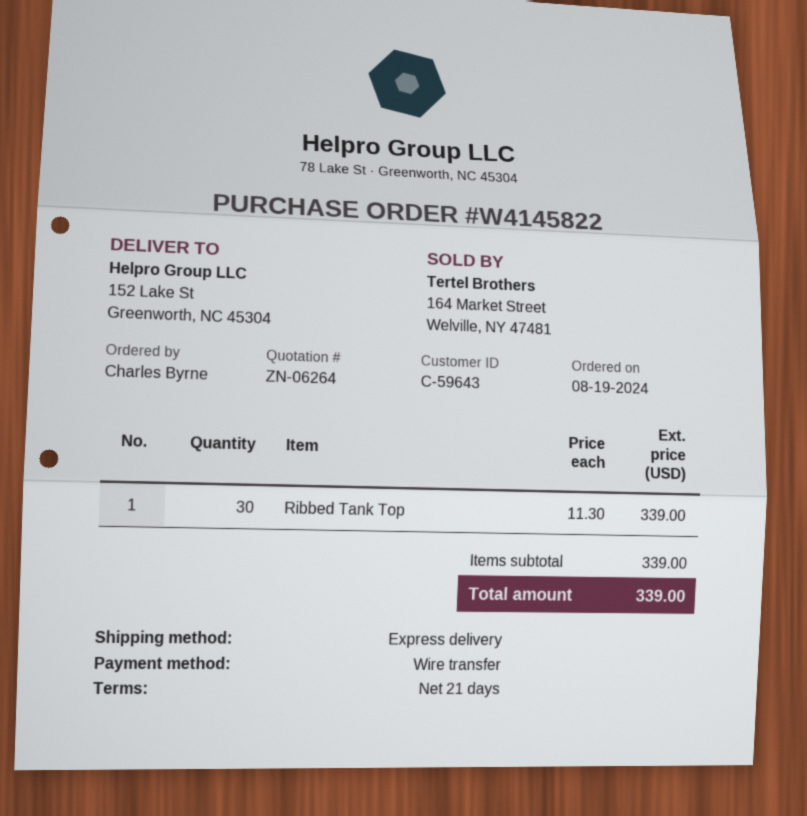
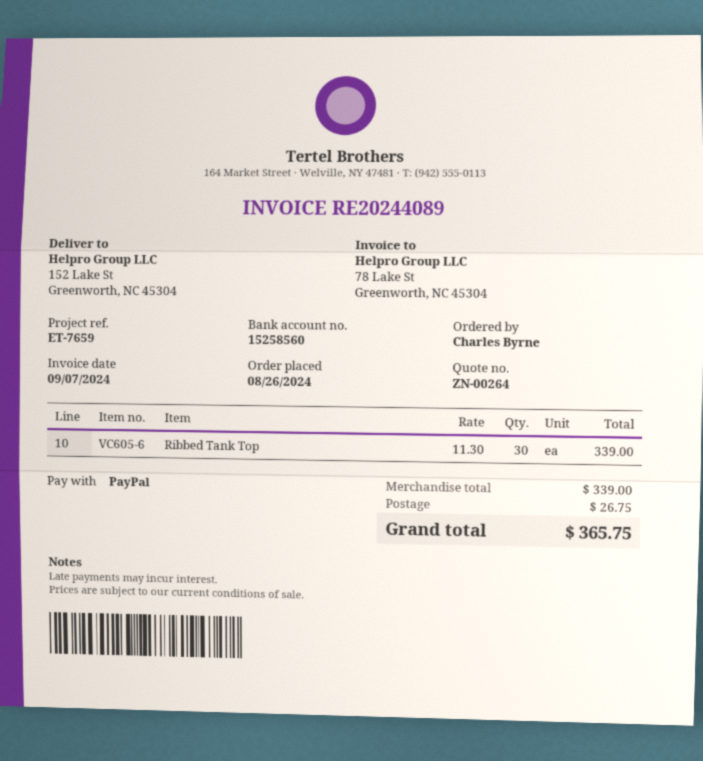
quote number: ZN-06264 -> ZN-00264
order date: 2024-08-19 -> 2024-08-26
payment method: bank transfer -> PayPal
shipping: none -> 26.75
total: 339.00 -> 365.75

